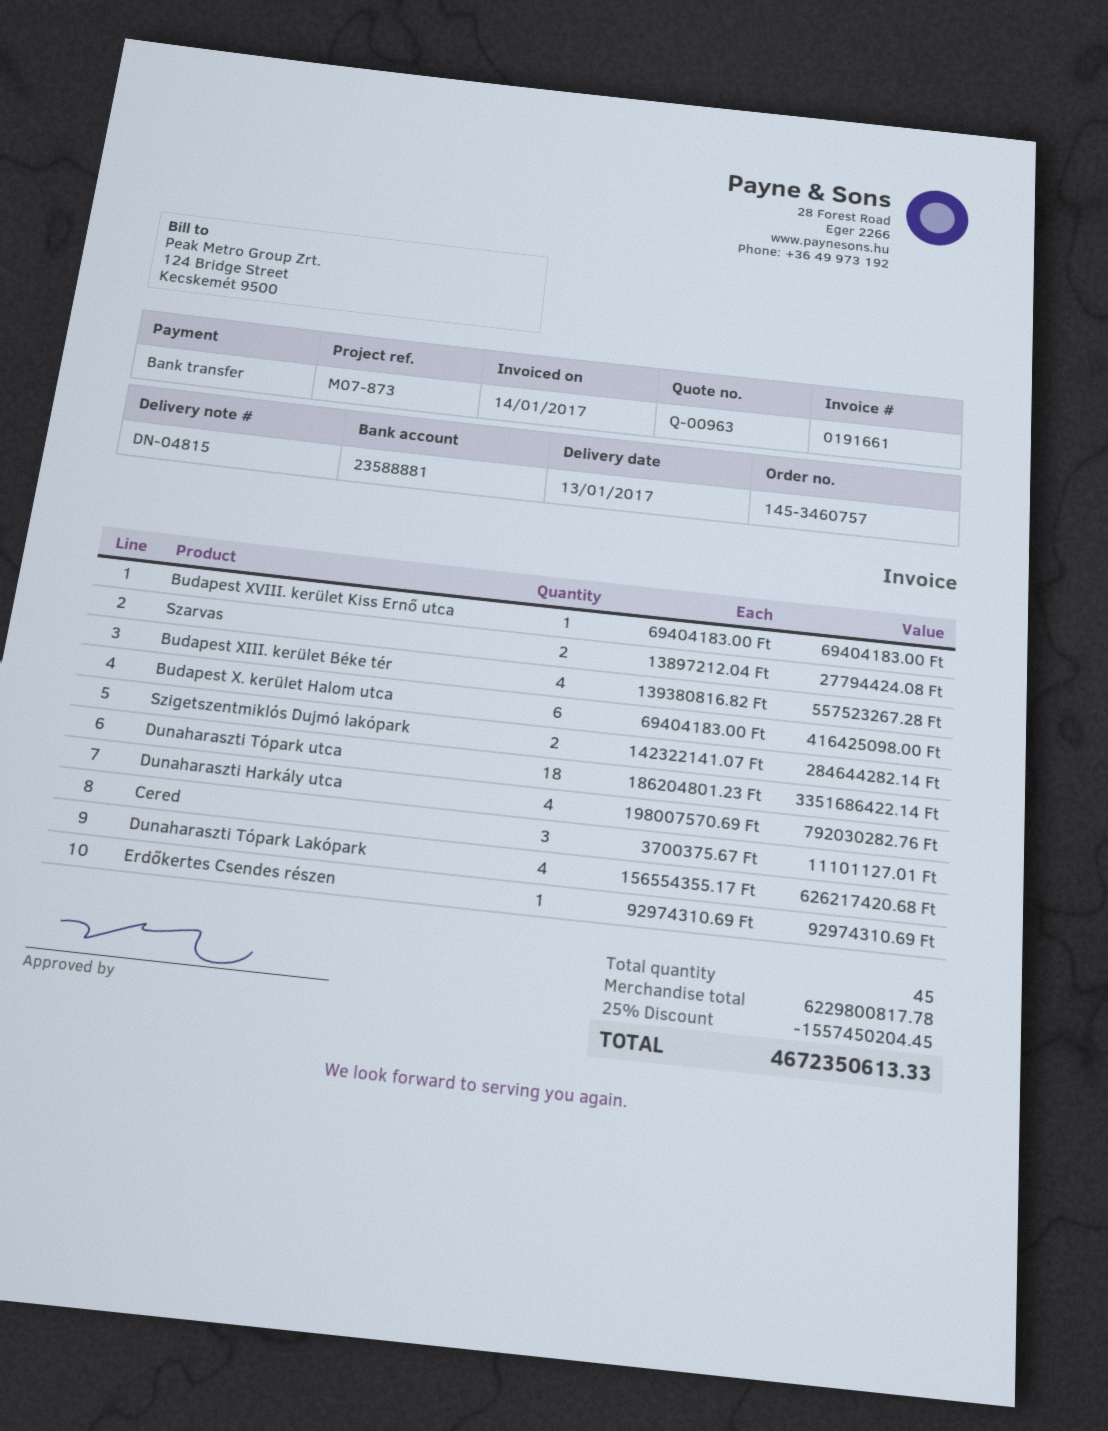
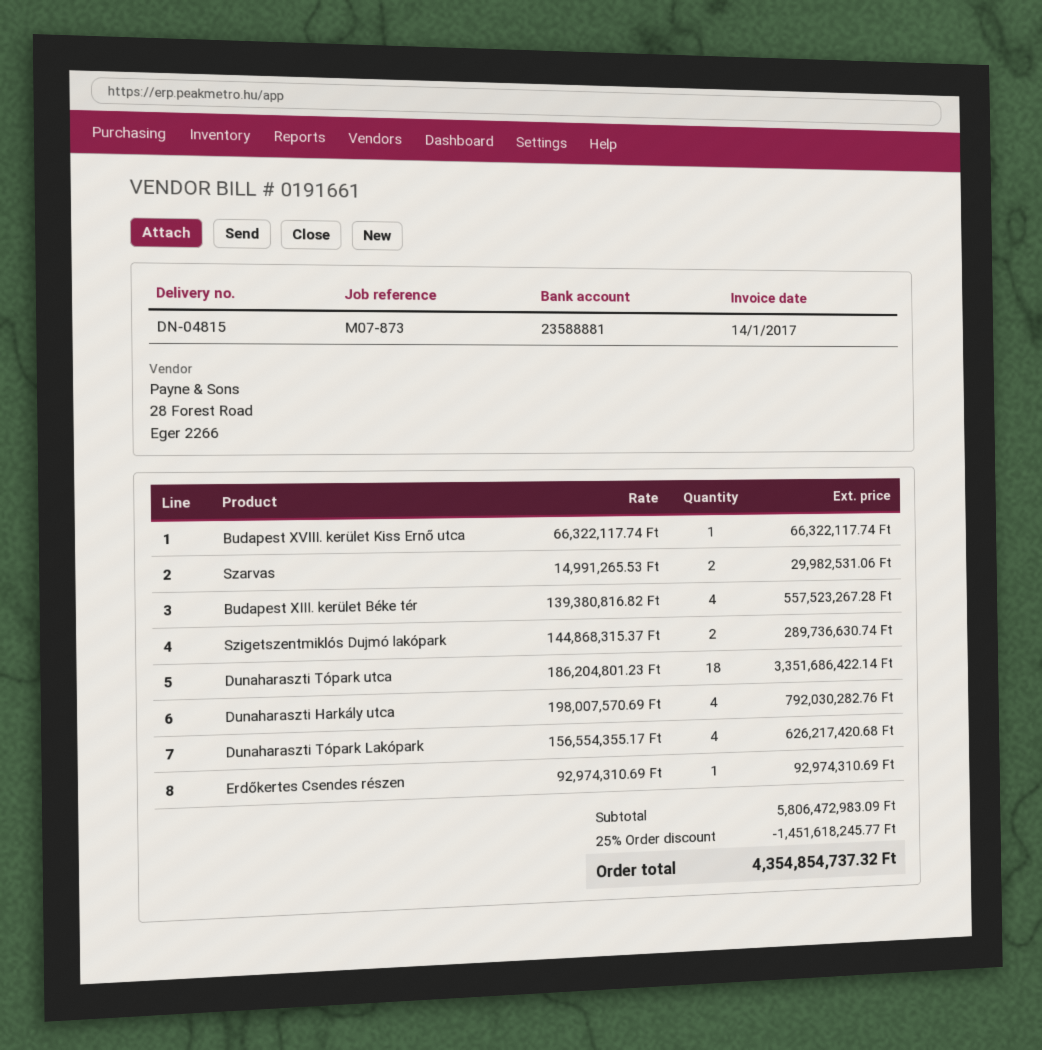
Budapest XVIII. kerület Kiss Ernő utca: 1 x 69404183.00 = 69404183.00 -> 1 x 66322117.74 = 66322117.74
Szarvas: 2 x 13897212.04 = 27794424.08 -> 2 x 14991265.53 = 29982531.06
Budapest X. kerület Halom utca: 6 x 69404183.00 = 416425098.00 -> none
Szigetszentmiklós Dujmó lakópark: 2 x 142322141.07 = 284644282.14 -> 2 x 144868315.37 = 289736630.74
Cered: 3 x 3700375.67 = 11101127.01 -> none
subtotal: 6229800817.78 -> 5806472983.09
discount: 25% = 1557450204.45 -> 25% = 1451618245.77
total: 4672350613.33 -> 4354854737.32

